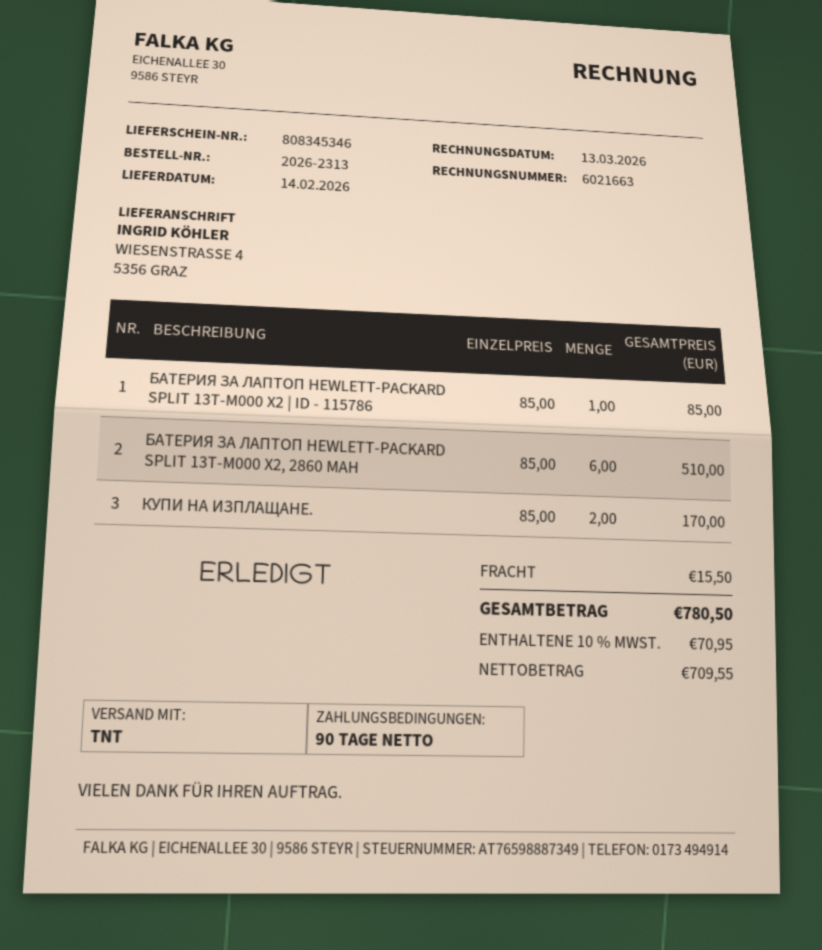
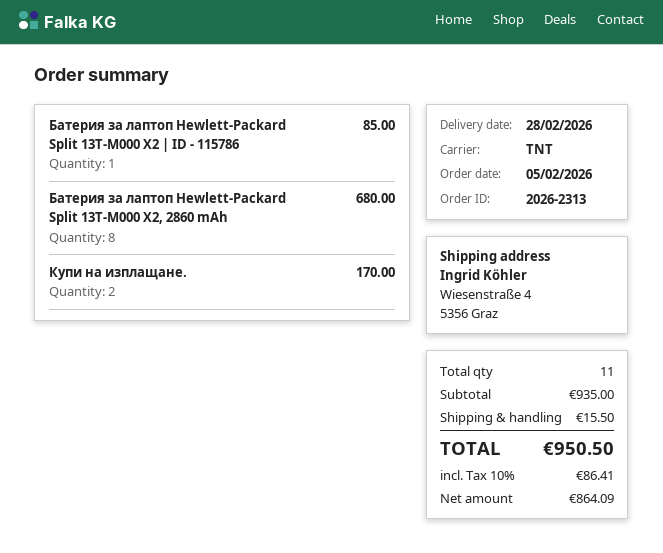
delivery date: 2026-02-14 -> 2026-02-28
БАТЕРИЯ ЗА ЛАПТОП HEWLETT-PACKARD SPLIT 13T-M000 X2, 2860 MAH: 6 for 510.00 -> 8 for 680.00
net: 709.55 -> 864.09
tax: 10% = 70.95 -> 10% = 86.41
total: 780.50 -> 950.50

